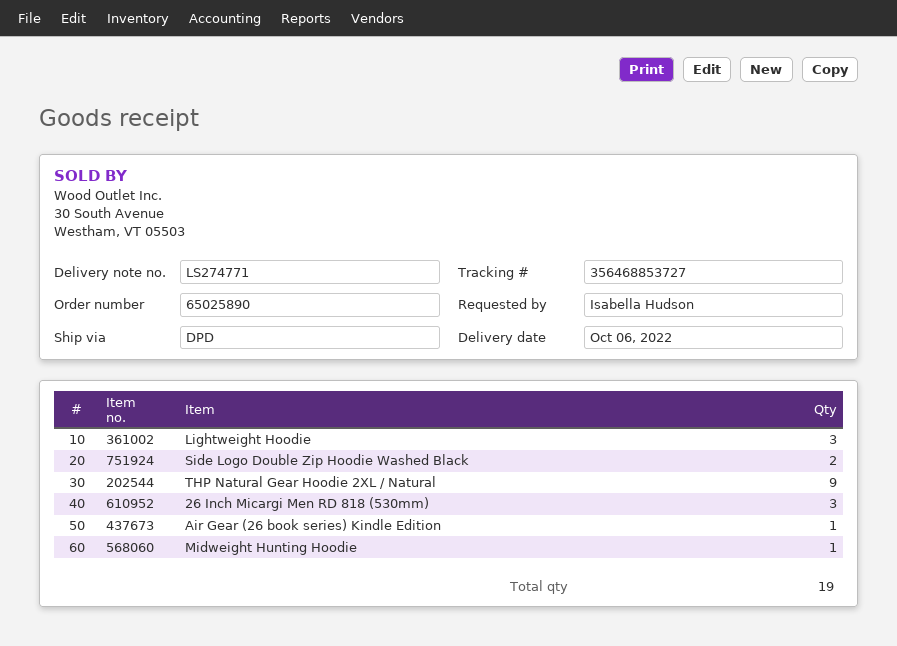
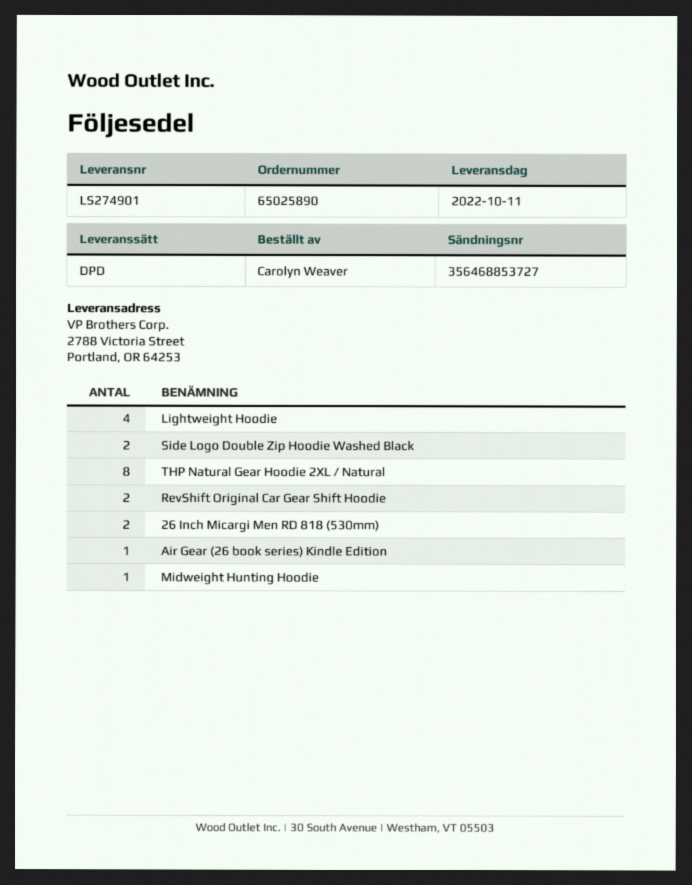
delivery note number: LS274771 -> LS274901
delivery date: 2022-10-06 -> 2022-10-11
ordered by: Isabella Hudson -> Carolyn Weaver
Lightweight Hoodie: 3 -> 4
THP Natural Gear Hoodie 2XL / Natural: 9 -> 8
26 Inch Micargi Men RD 818 (530mm): 3 -> 2
RevShift Original Car Gear Shift Hoodie: none -> 2

